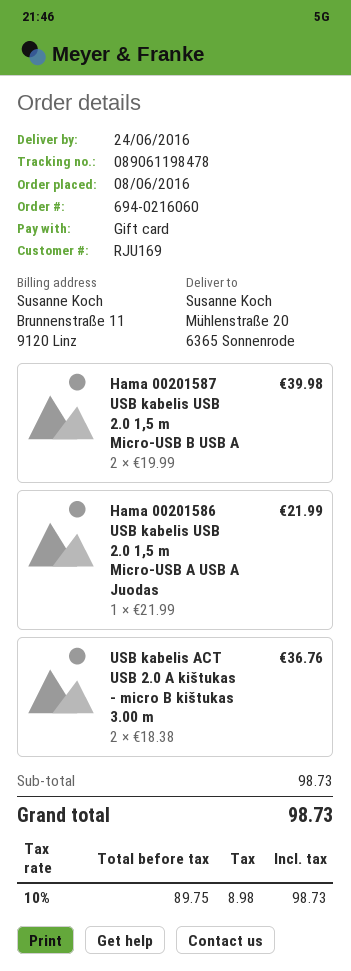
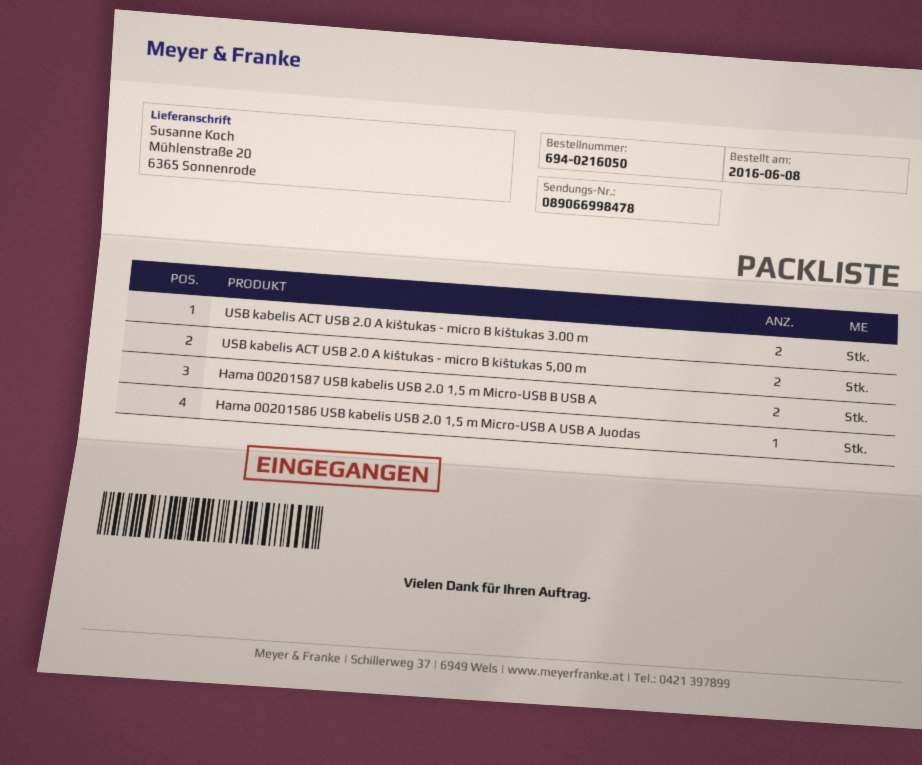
order number: 694-0216060 -> 694-0216050
tracking number: 089061198478 -> 089066998478
USB kabelis ACT USB 2.0 A kištukas - micro B kištukas 5,00 m: none -> 2

